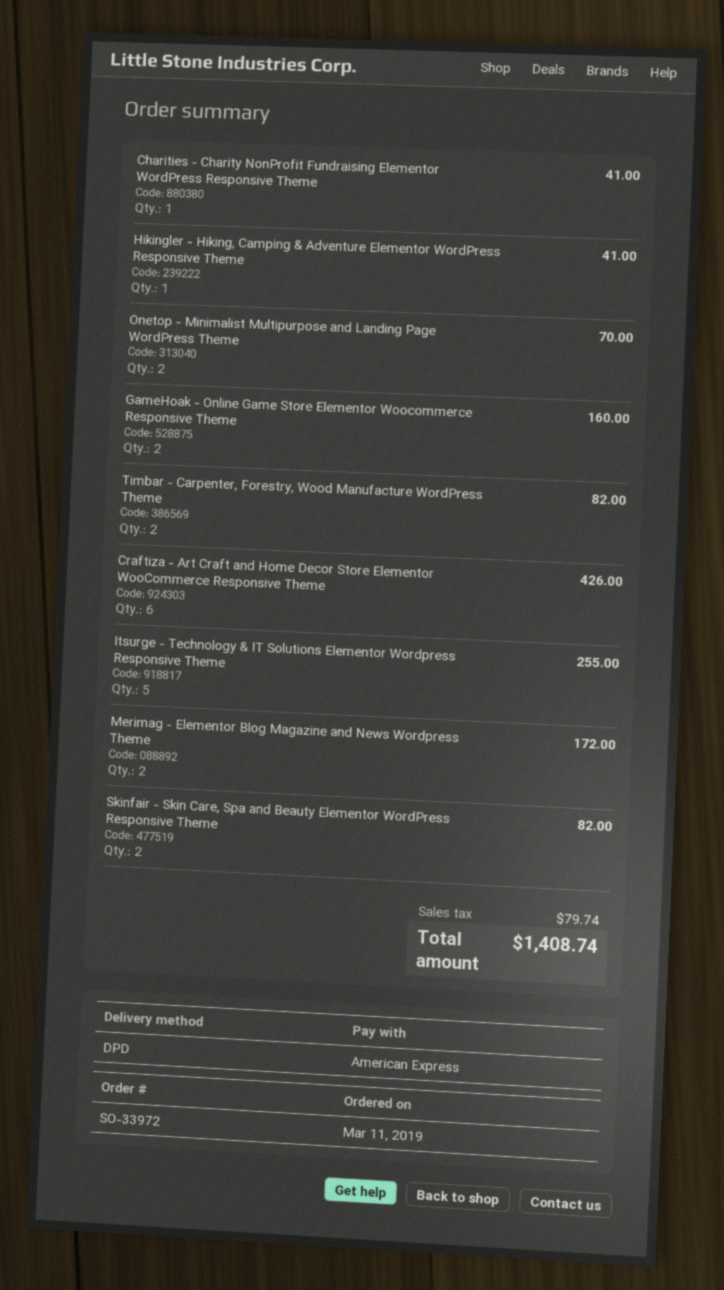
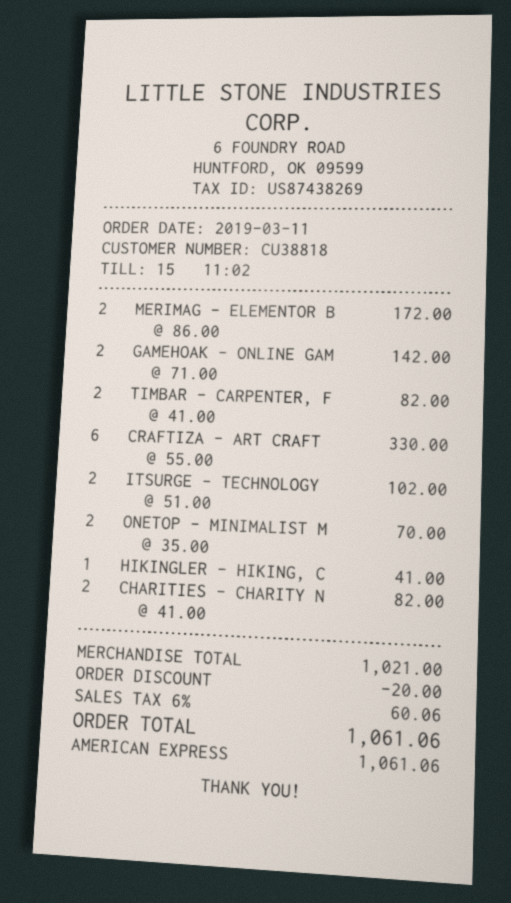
Charities - Charity NonProfit Fundraising Elementor WordPress Responsive Theme: 1 for 41.00 -> 2 for 82.00
GameHoak - Online Game Store Elementor Woocommerce Responsive Theme: 2 for 160.00 -> 2 for 142.00
Craftiza - Art Craft and Home Decor Store Elementor WooCommerce Responsive Theme: 6 for 426.00 -> 6 for 330.00
Itsurge - Technology & IT Solutions Elementor Wordpress Responsive Theme: 5 for 255.00 -> 2 for 102.00
Skinfair - Skin Care, Spa and Beauty Elementor WordPress Responsive Theme: 2 for 82.00 -> none
discount: none -> 20.00
tax: 79.74 -> 60.06
total: 1408.74 -> 1061.06

